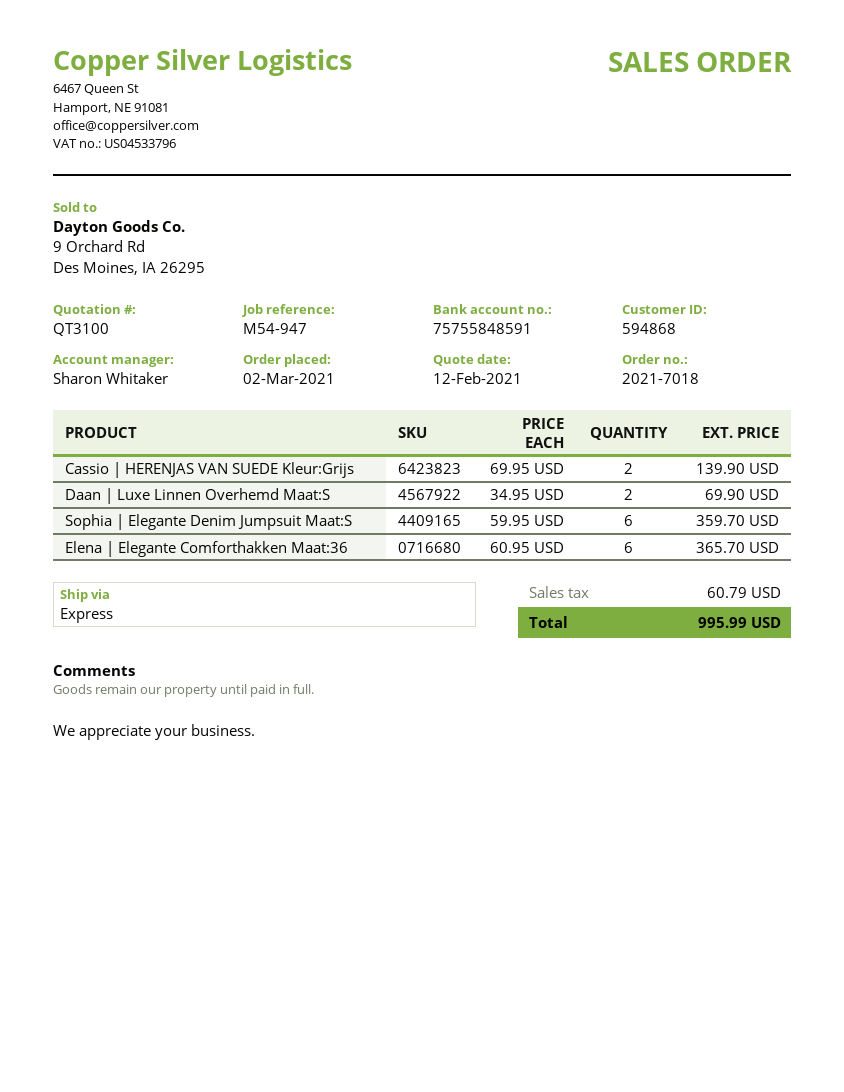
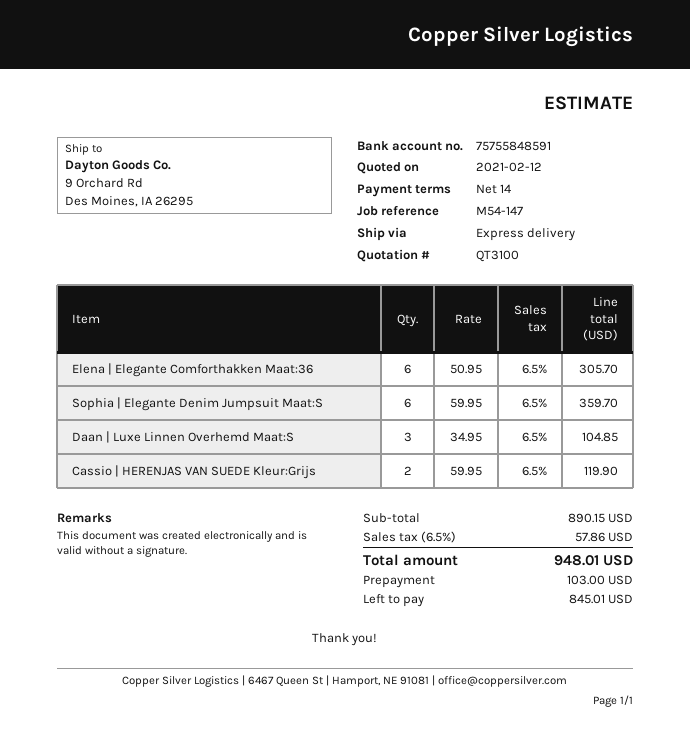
reference: M54-947 -> M54-147
Cassio | HERENJAS VAN SUEDE Kleur:Grijs: 2 x 69.95 = 139.90 -> 2 x 59.95 = 119.90
Daan | Luxe Linnen Overhemd Maat:S: 2 x 34.95 = 69.90 -> 3 x 34.95 = 104.85
Elena | Elegante Comforthakken Maat:36: 6 x 60.95 = 365.70 -> 6 x 50.95 = 305.70
tax: 60.79 -> 57.86
total: 995.99 -> 948.01

